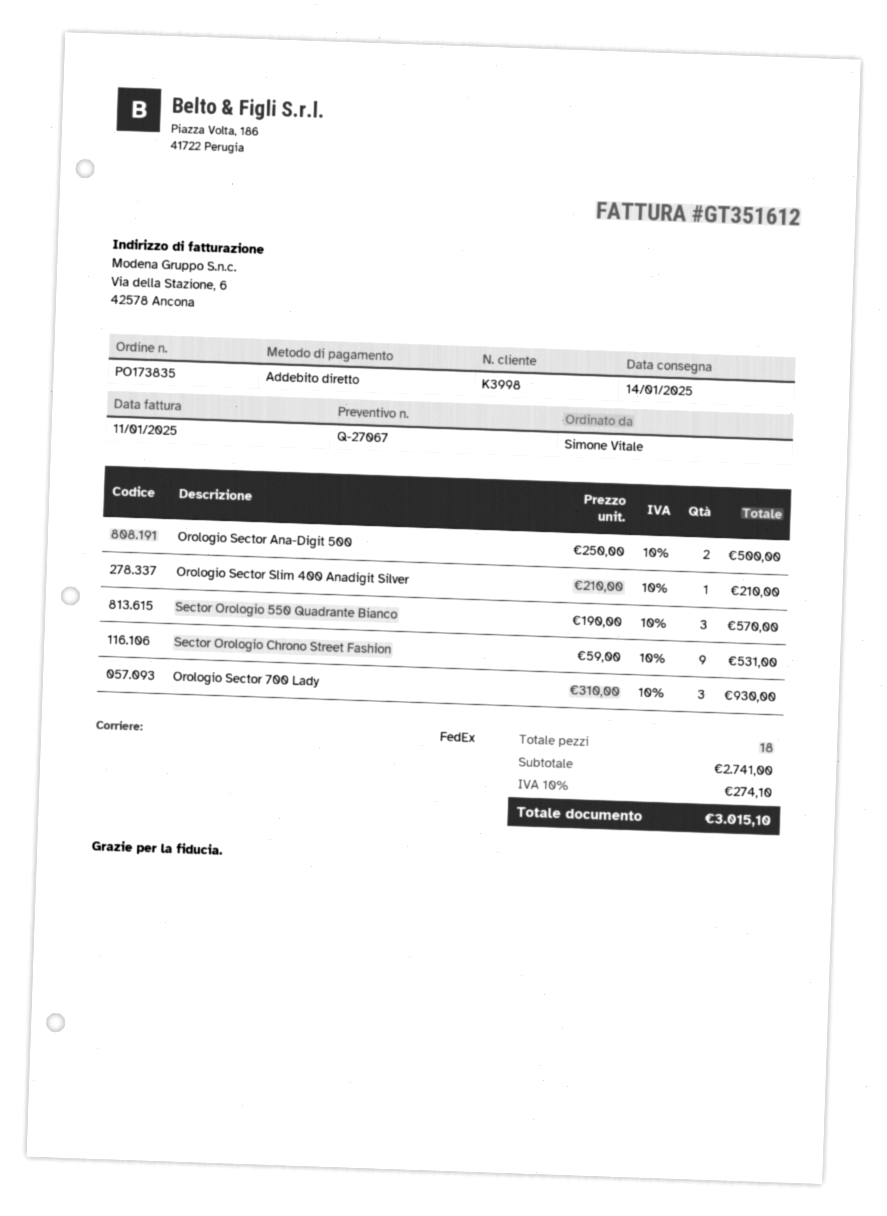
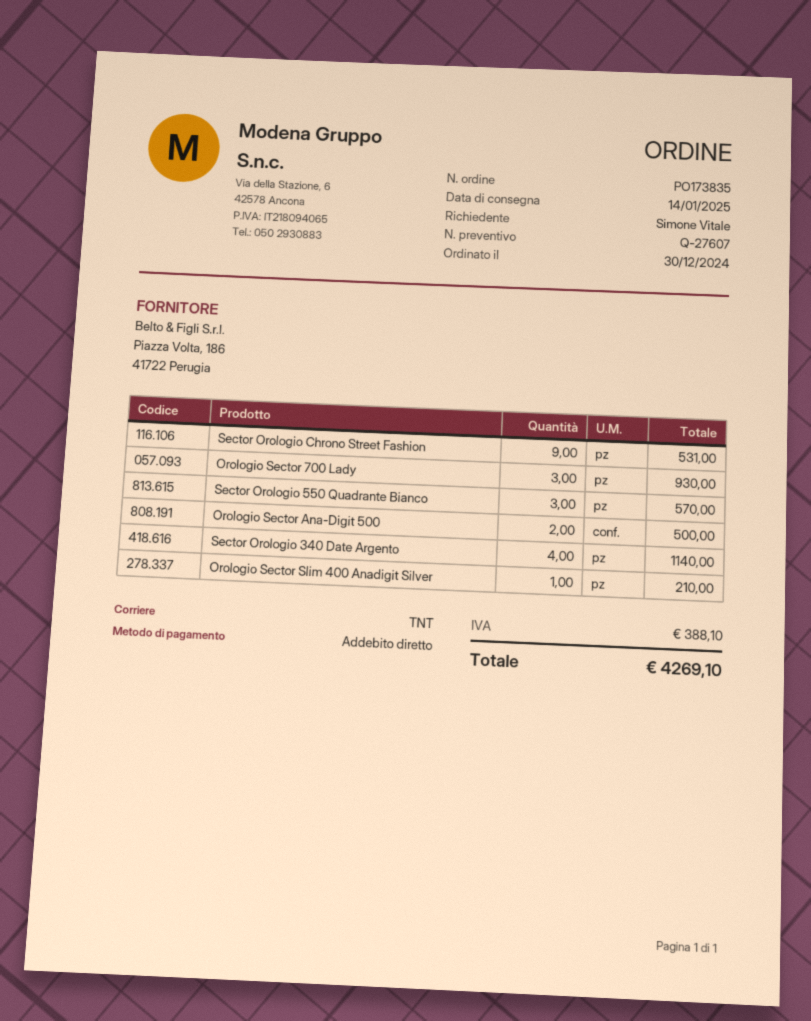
quote number: Q-27067 -> Q-27607
shipping method: FedEx -> TNT
Sector Orologio 340 Date Argento: none -> 4 for 1140.00
tax: 274.10 -> 388.10
total: 3015.10 -> 4269.10

